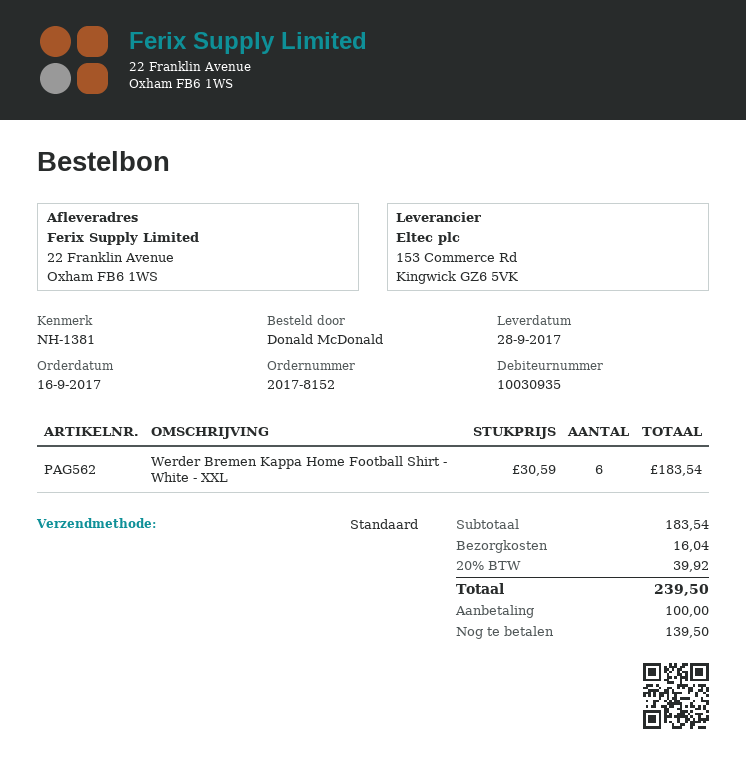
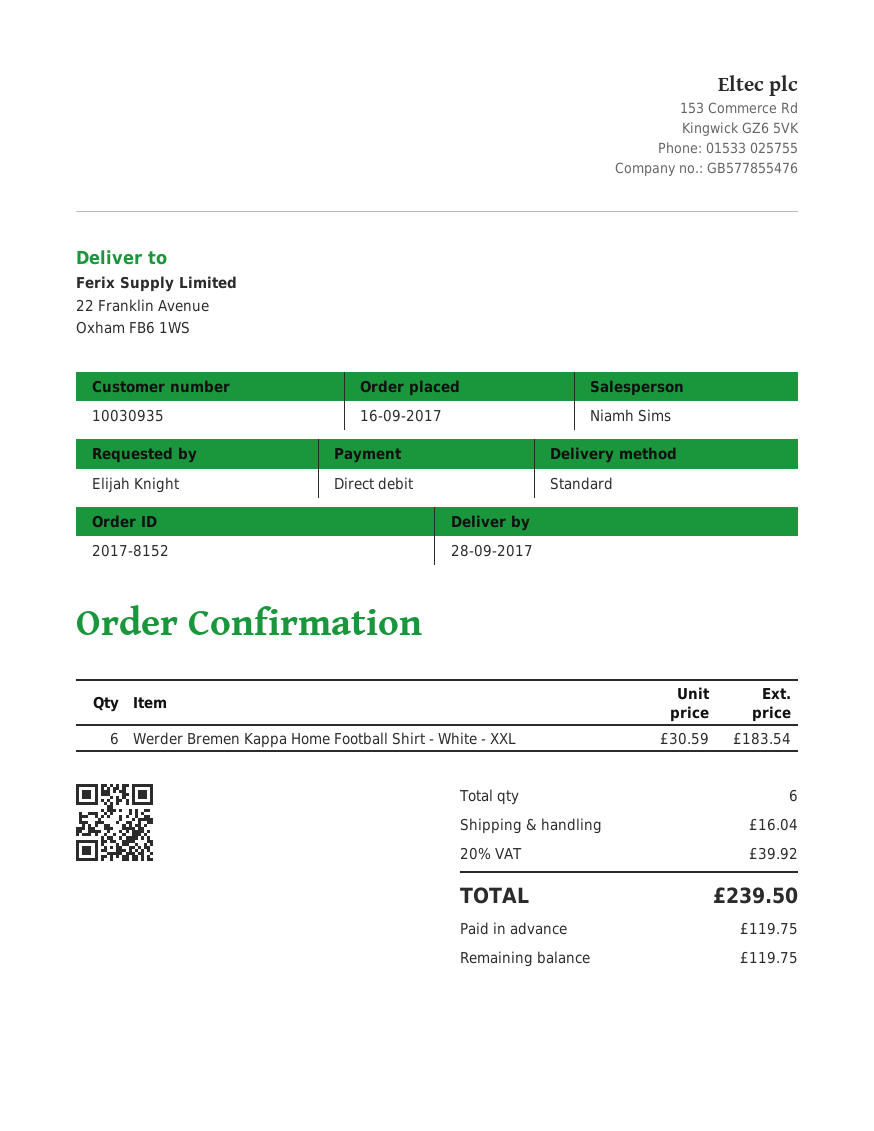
ordered by: Donald McDonald -> Elijah Knight
deposit: 100.00 -> 119.75
balance: 139.50 -> 119.75

